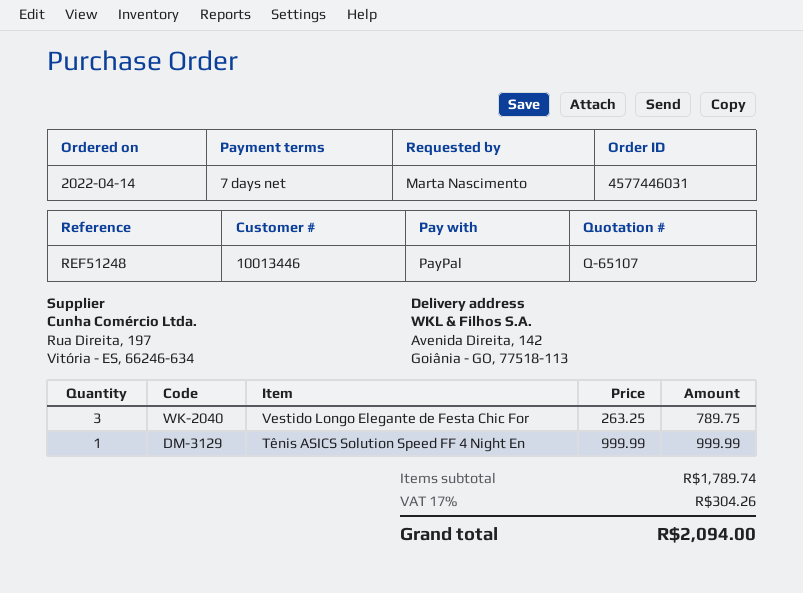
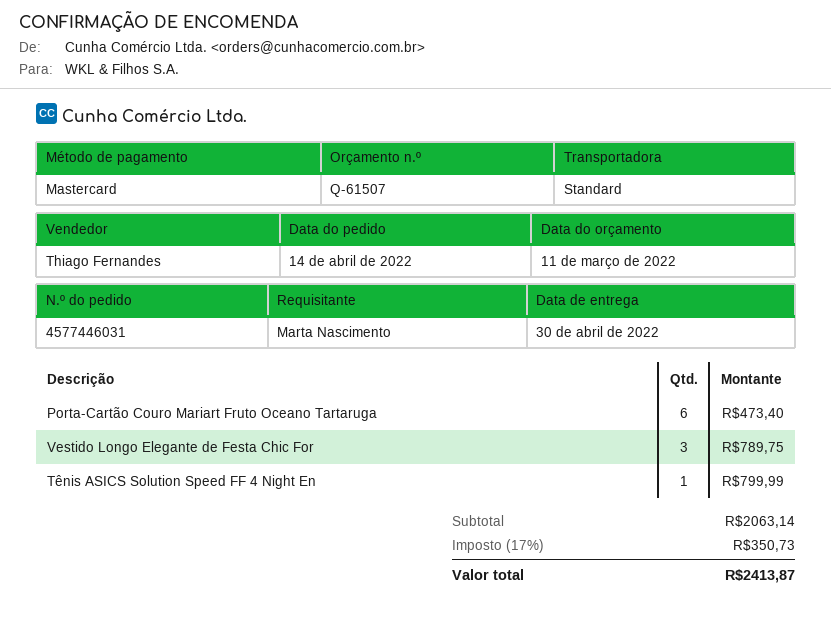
quote number: Q-65107 -> Q-61507
payment method: PayPal -> Mastercard
Tênis ASICS Solution Speed FF 4 Night En: 1 for 999.99 -> 1 for 799.99
Porta-Cartão Couro Mariart Fruto Oceano Tartaruga: none -> 6 for 473.40
subtotal: 1789.74 -> 2063.14
tax: 17% = 304.26 -> 17% = 350.73
total: 2094.00 -> 2413.87

